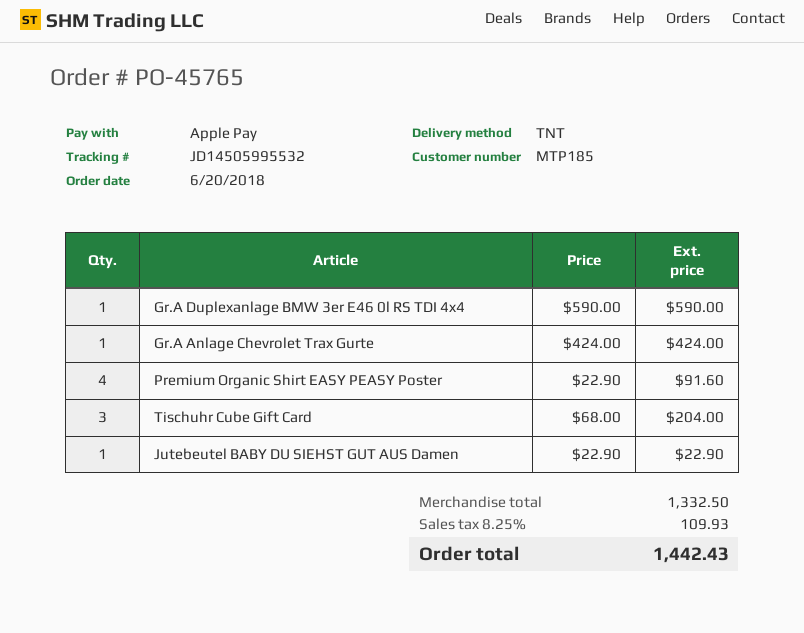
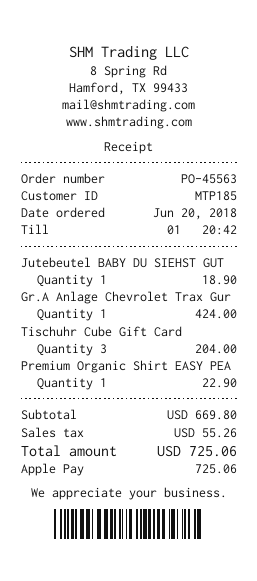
order number: PO-45765 -> PO-45563
Gr.A Duplexanlage BMW 3er E46 0l RS TDI 4x4: 1 for 590.00 -> none
Premium Organic Shirt EASY PEASY Poster: 4 for 91.60 -> 1 for 22.90
Jutebeutel BABY DU SIEHST GUT AUS Damen: 1 for 22.90 -> 1 for 18.90
subtotal: 1332.50 -> 669.80
tax: 109.93 -> 55.26
total: 1442.43 -> 725.06

